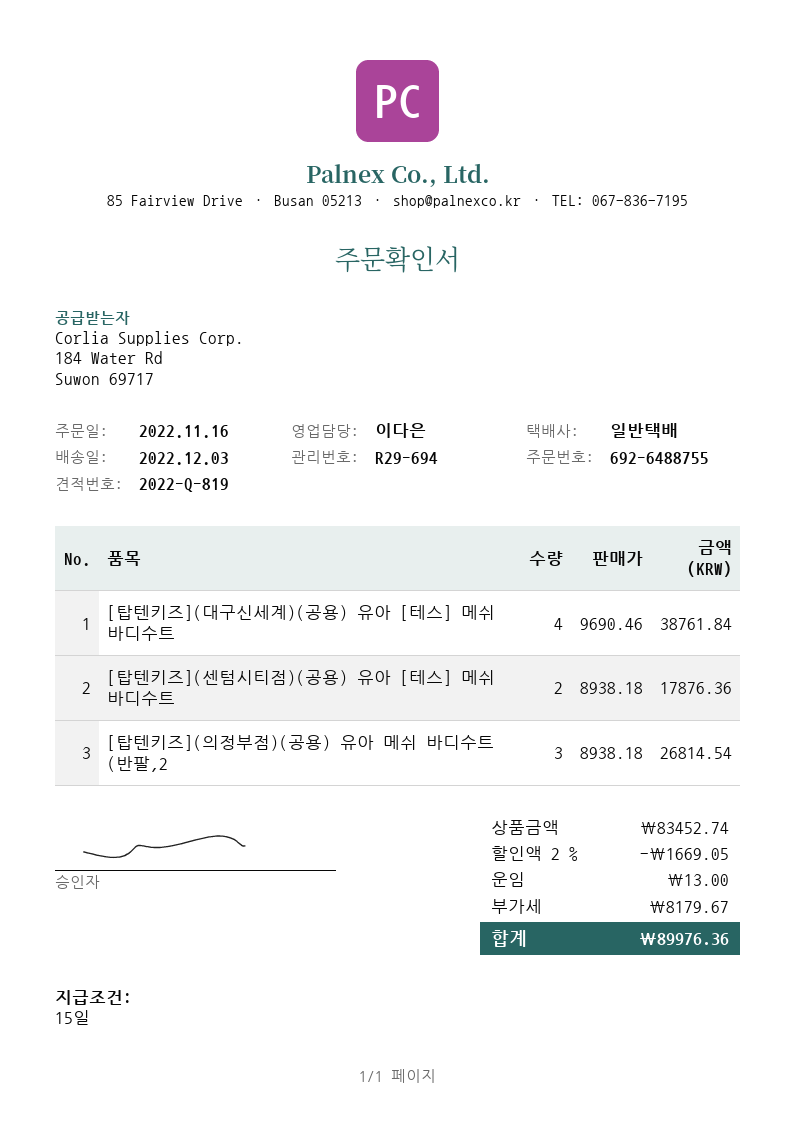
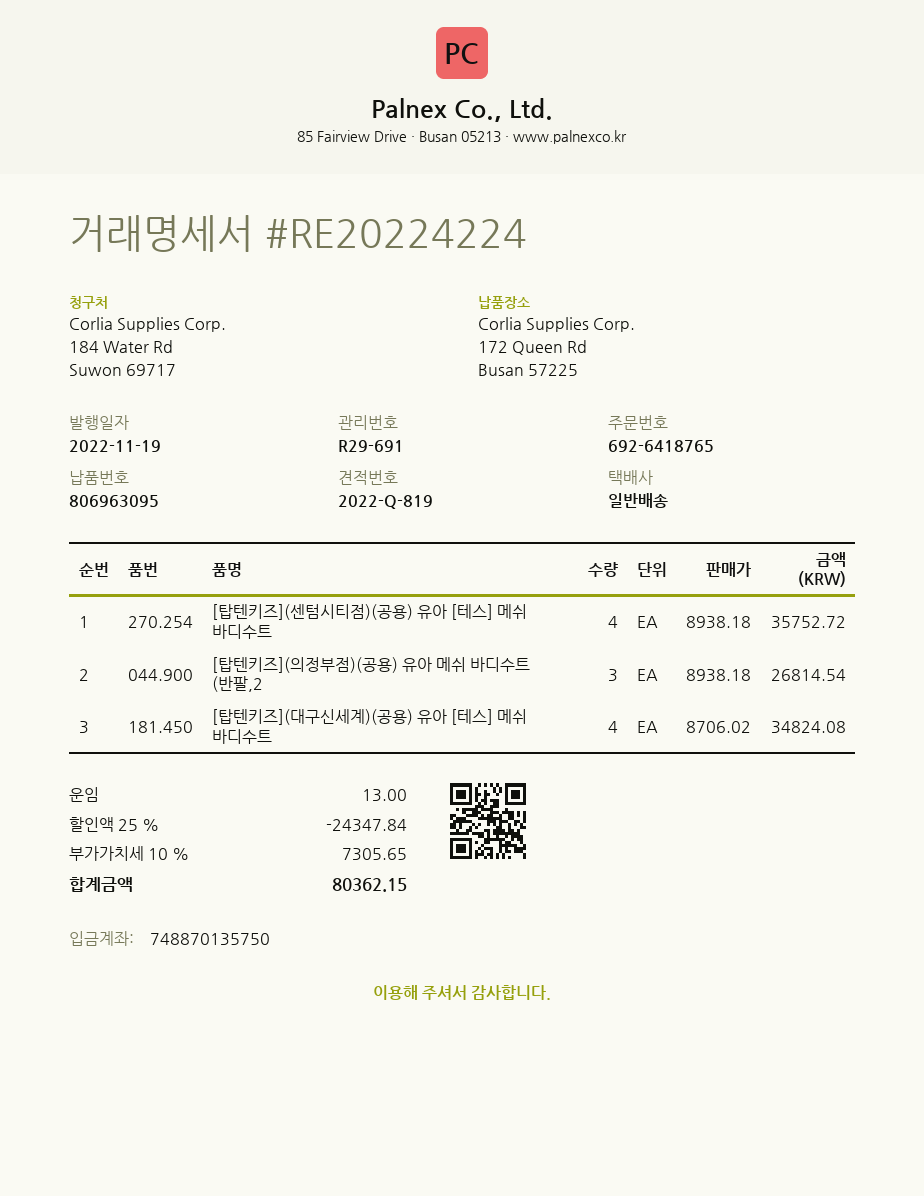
order number: 692-6488755 -> 692-6418765
reference: R29-694 -> R29-691
[탑텐키즈](대구신세계)(공용) 유아 [테스] 메쉬 바디수트: 4 x 9690.46 = 38761.84 -> 4 x 8706.02 = 34824.08
[탑텐키즈](센텀시티점)(공용) 유아 [테스] 메쉬 바디수트: 2 x 8938.18 = 17876.36 -> 4 x 8938.18 = 35752.72
discount: 2% = 1669.05 -> 25% = 24347.84
tax: 8179.67 -> 7305.65
total: 89976.36 -> 80362.15

